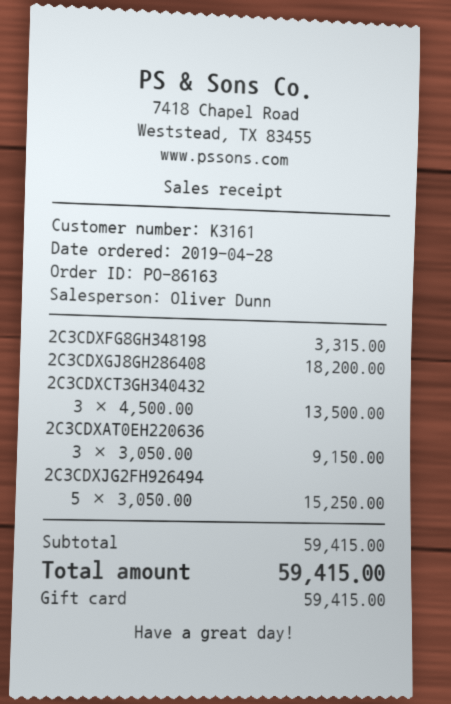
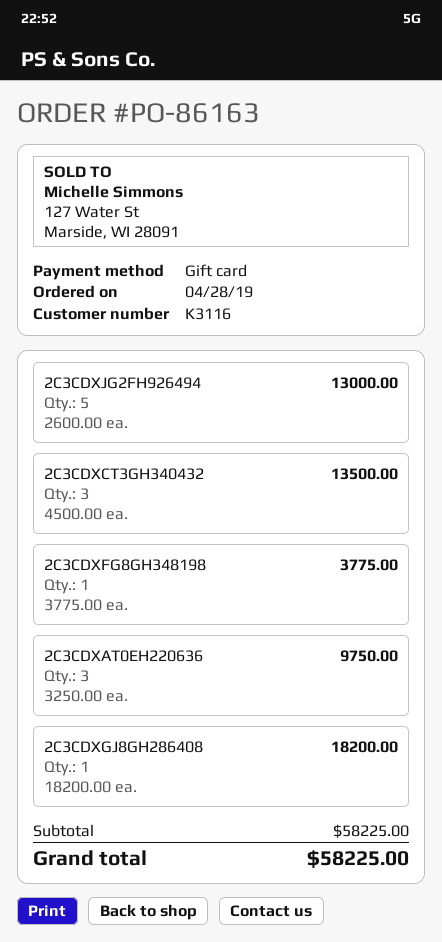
customer number: K3161 -> K3116
2C3CDXFG8GH348198: 1 x 3315.00 = 3315.00 -> 1 x 3775.00 = 3775.00
2C3CDXAT0EH220636: 3 x 3050.00 = 9150.00 -> 3 x 3250.00 = 9750.00
2C3CDXJG2FH926494: 5 x 3050.00 = 15250.00 -> 5 x 2600.00 = 13000.00
subtotal: 59415.00 -> 58225.00
total: 59415.00 -> 58225.00

